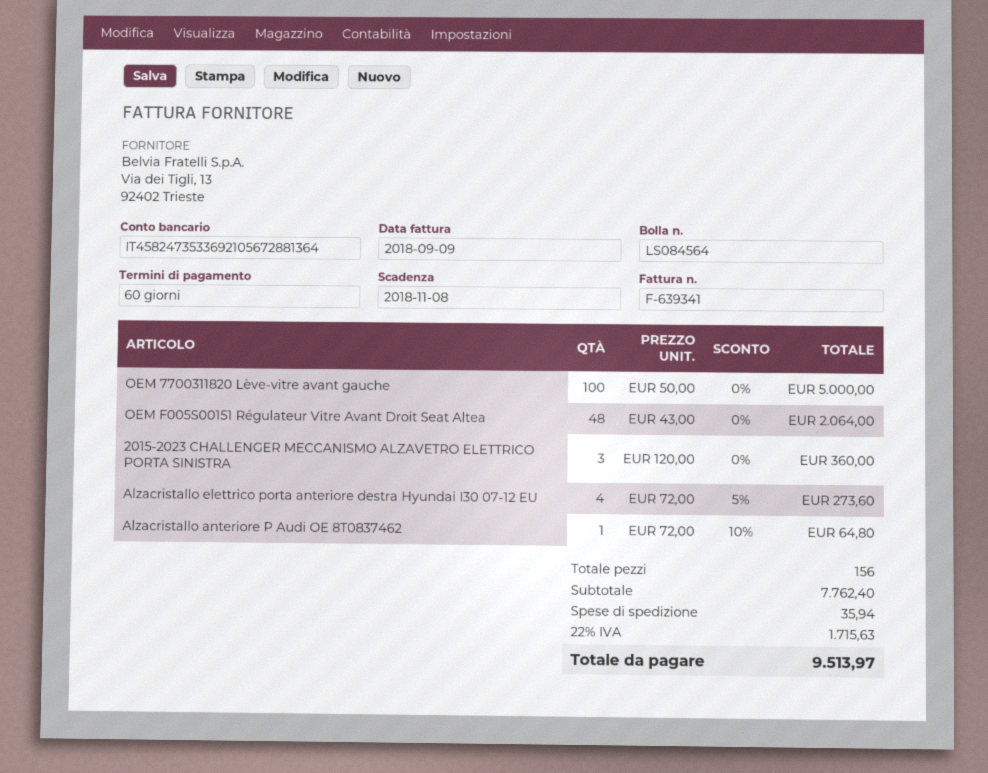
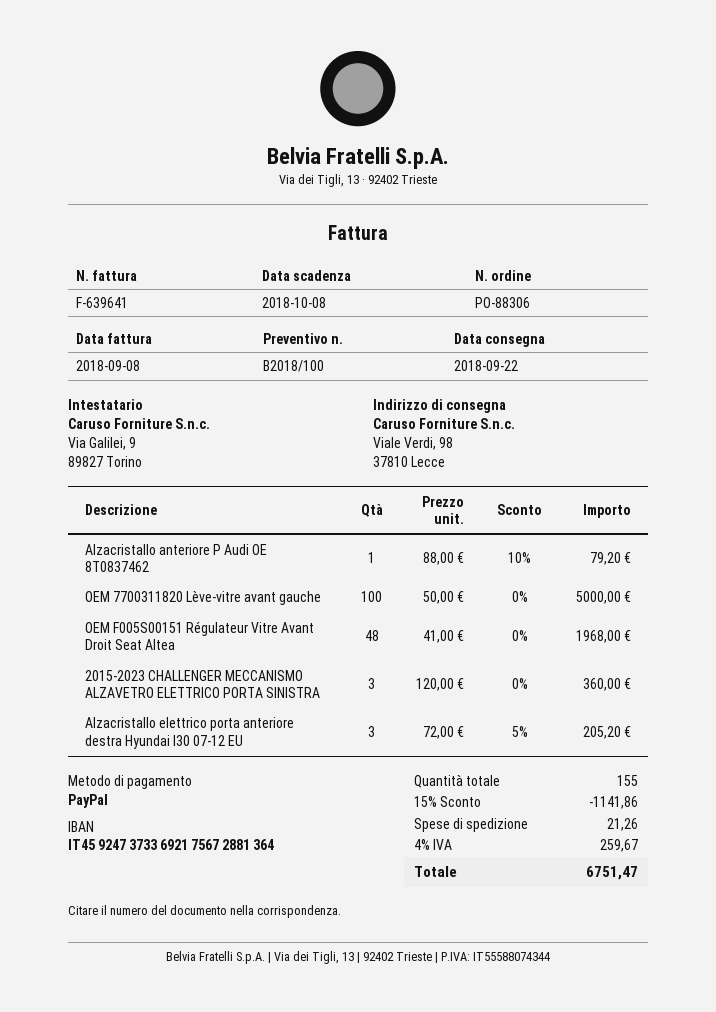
invoice number: F-639341 -> F-639641
invoice date: 2018-09-09 -> 2018-09-08
due date: 2018-11-08 -> 2018-10-08
bank account: IT4582473533692105672881364 -> IT4592473733692175672881364
OEM F005S00151 Régulateur Vitre Avant Droit Seat Altea: 48 x 43.00 = 2064.00 -> 48 x 41.00 = 1968.00
Alzacristallo elettrico porta anteriore destra Hyundai I30 07-12 EU: 4 x 72.00 - 5% = 273.60 -> 3 x 72.00 - 5% = 205.20
Alzacristallo anteriore P Audi OE 8T0837462: 1 x 72.00 - 10% = 64.80 -> 1 x 88.00 - 10% = 79.20
total quantity: 156 -> 155
discount: none -> 15% = 1141.86
shipping: 35.94 -> 21.26
tax: 22% = 1715.63 -> 4% = 259.67
total: 9513.97 -> 6751.47

